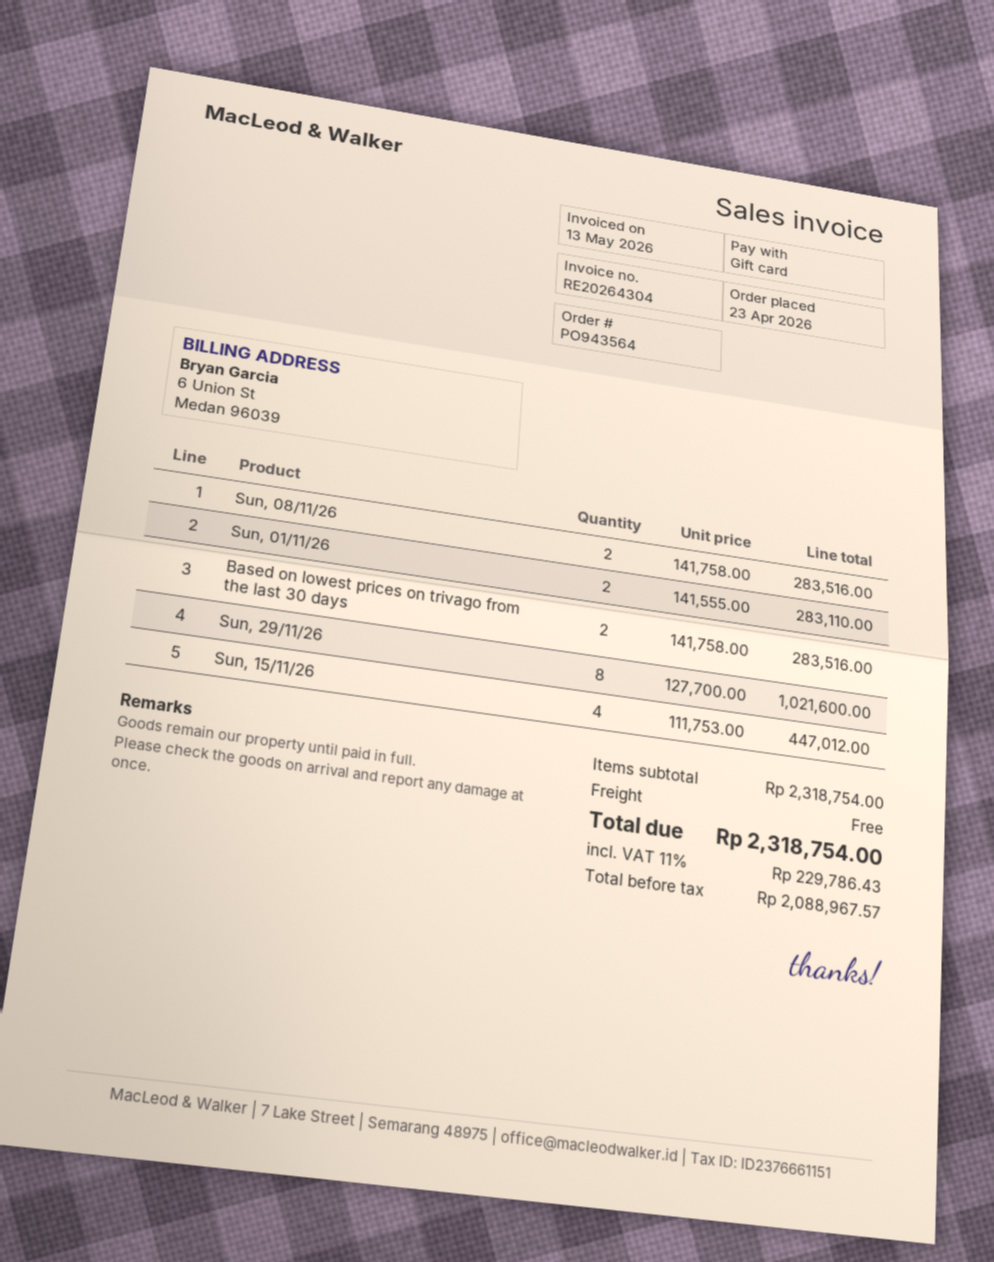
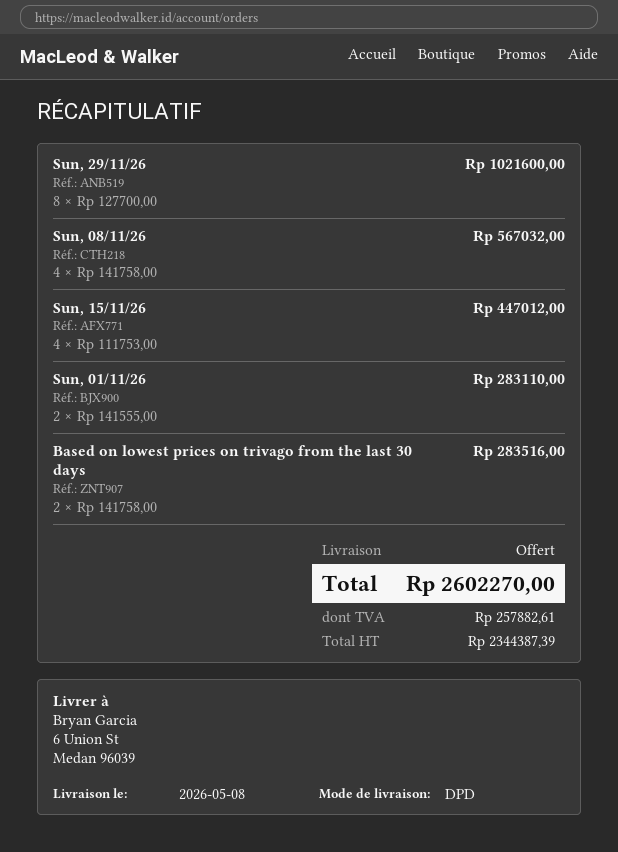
Sun, 08/11/26: 2 x 141758.00 = 283516.00 -> 4 x 141758.00 = 567032.00
net: 2088967.57 -> 2344387.39
tax: 229786.43 -> 257882.61
total: 2318754.00 -> 2602270.00

